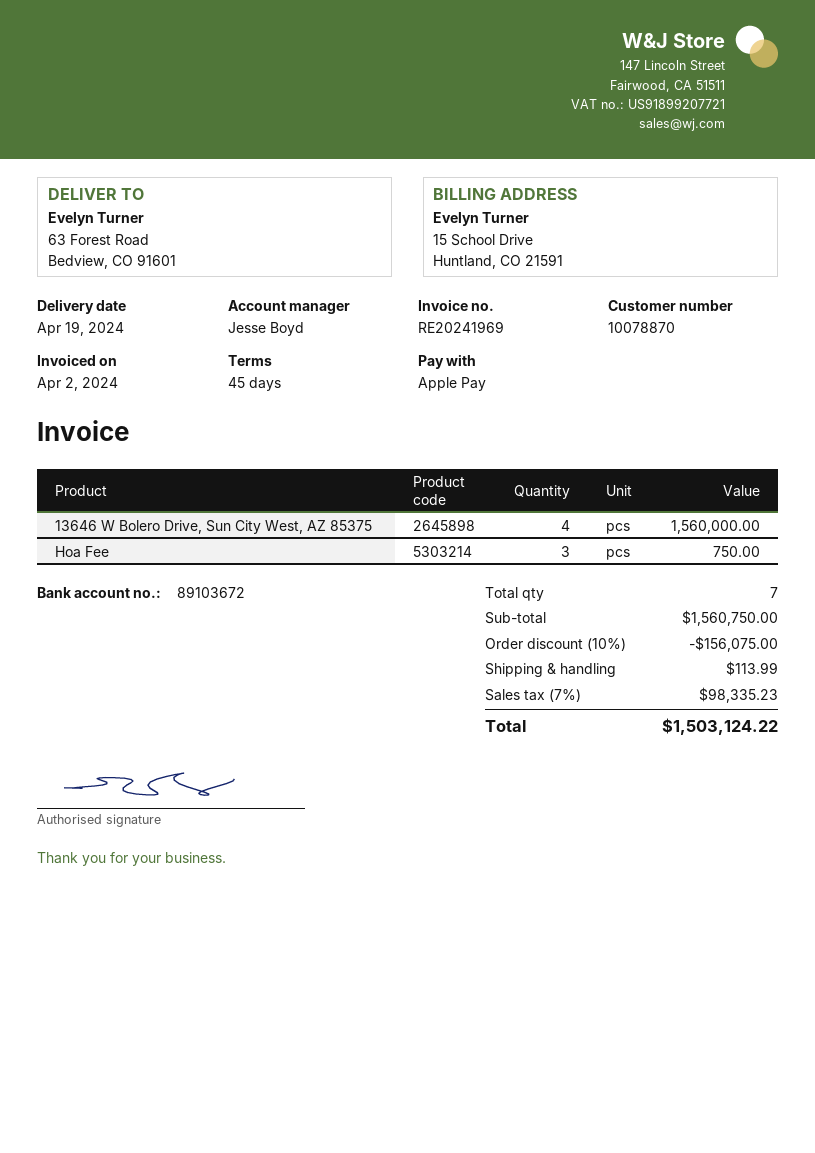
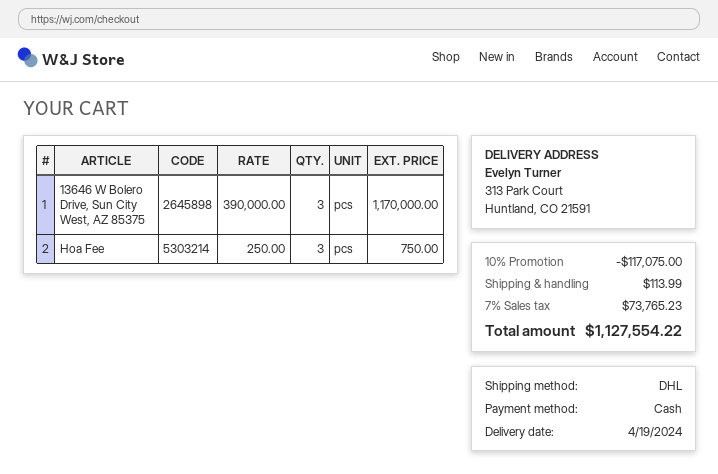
payment method: Apple Pay -> cash
ship to: 63 Forest Road, Bedview, CO 91601 -> 313 Park Court, Huntland, CO 21591
13646 W Bolero Drive, Sun City West, AZ 85375: 4 for 1560000.00 -> 3 for 1170000.00
discount: 10% = 156075.00 -> 10% = 117075.00
tax: 7% = 98335.23 -> 7% = 73765.23
total: 1503124.22 -> 1127554.22

